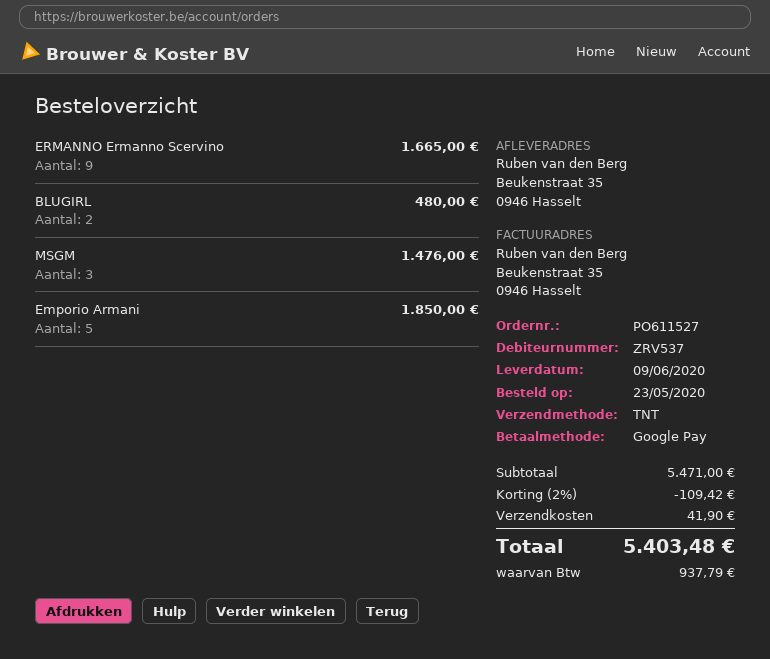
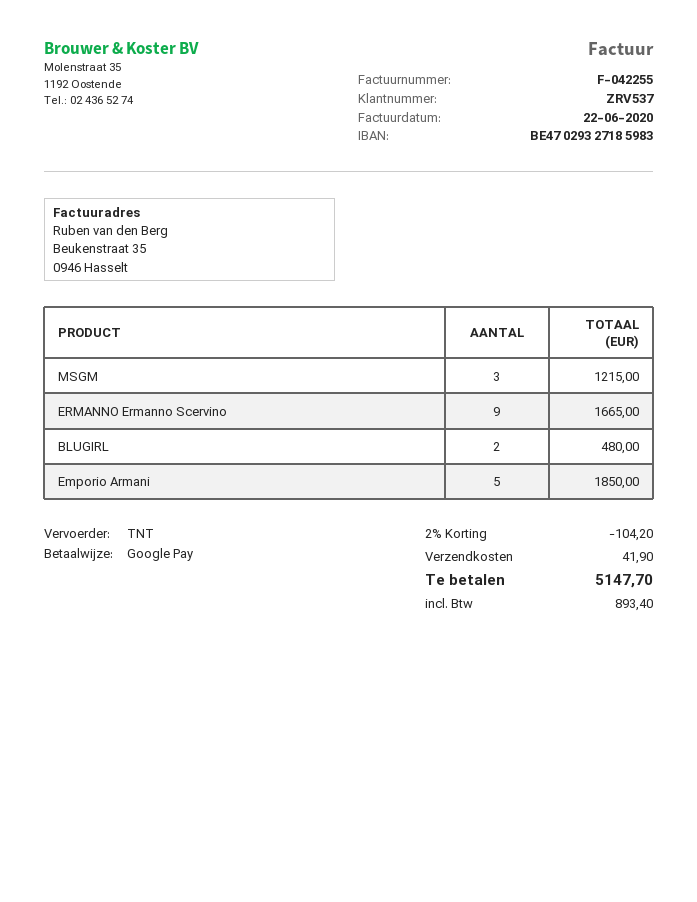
MSGM: 3 for 1476.00 -> 3 for 1215.00
discount: 2% = 109.42 -> 2% = 104.20
tax: 937.79 -> 893.40
total: 5403.48 -> 5147.70

